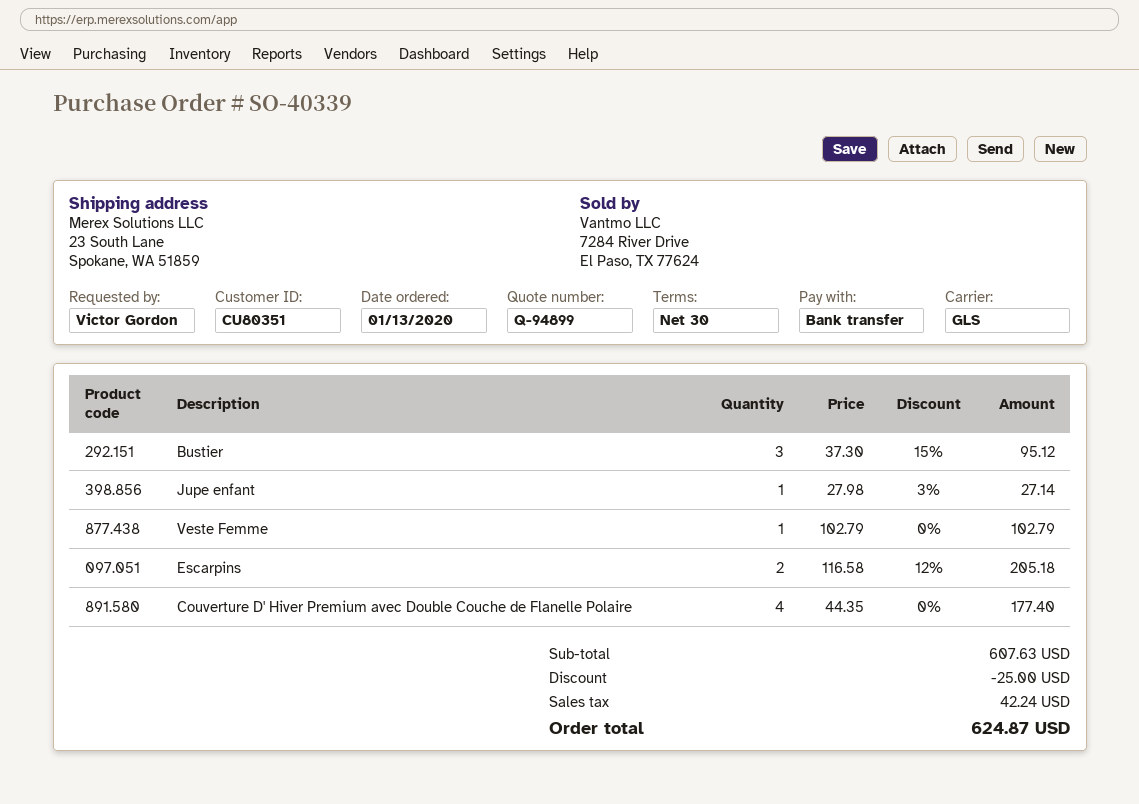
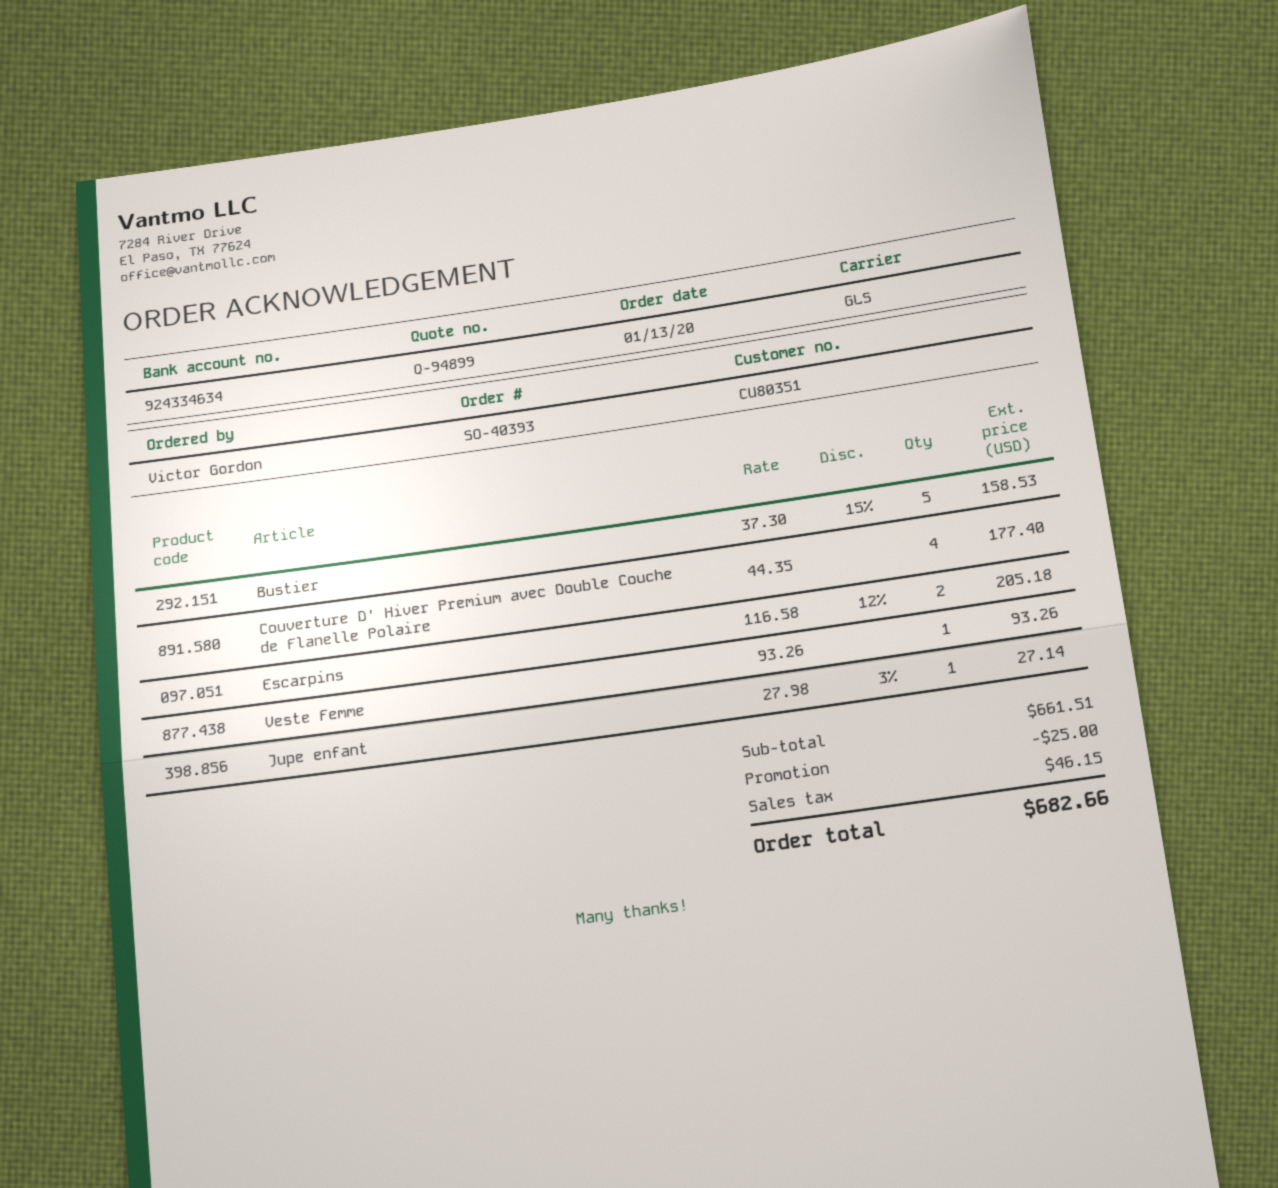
order number: SO-40339 -> SO-40393
Bustier: 3 x 37.30 - 15% = 95.12 -> 5 x 37.30 - 15% = 158.53
Veste Femme: 1 x 102.79 = 102.79 -> 1 x 93.26 = 93.26
subtotal: 607.63 -> 661.51
tax: 42.24 -> 46.15
total: 624.87 -> 682.66

